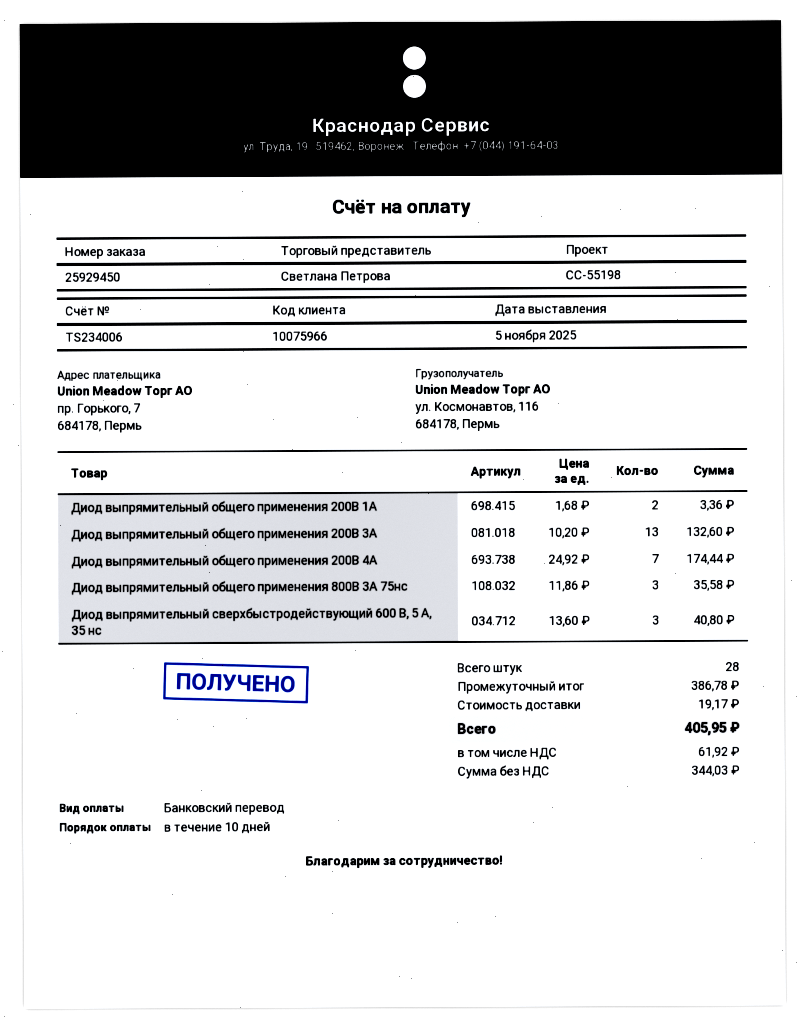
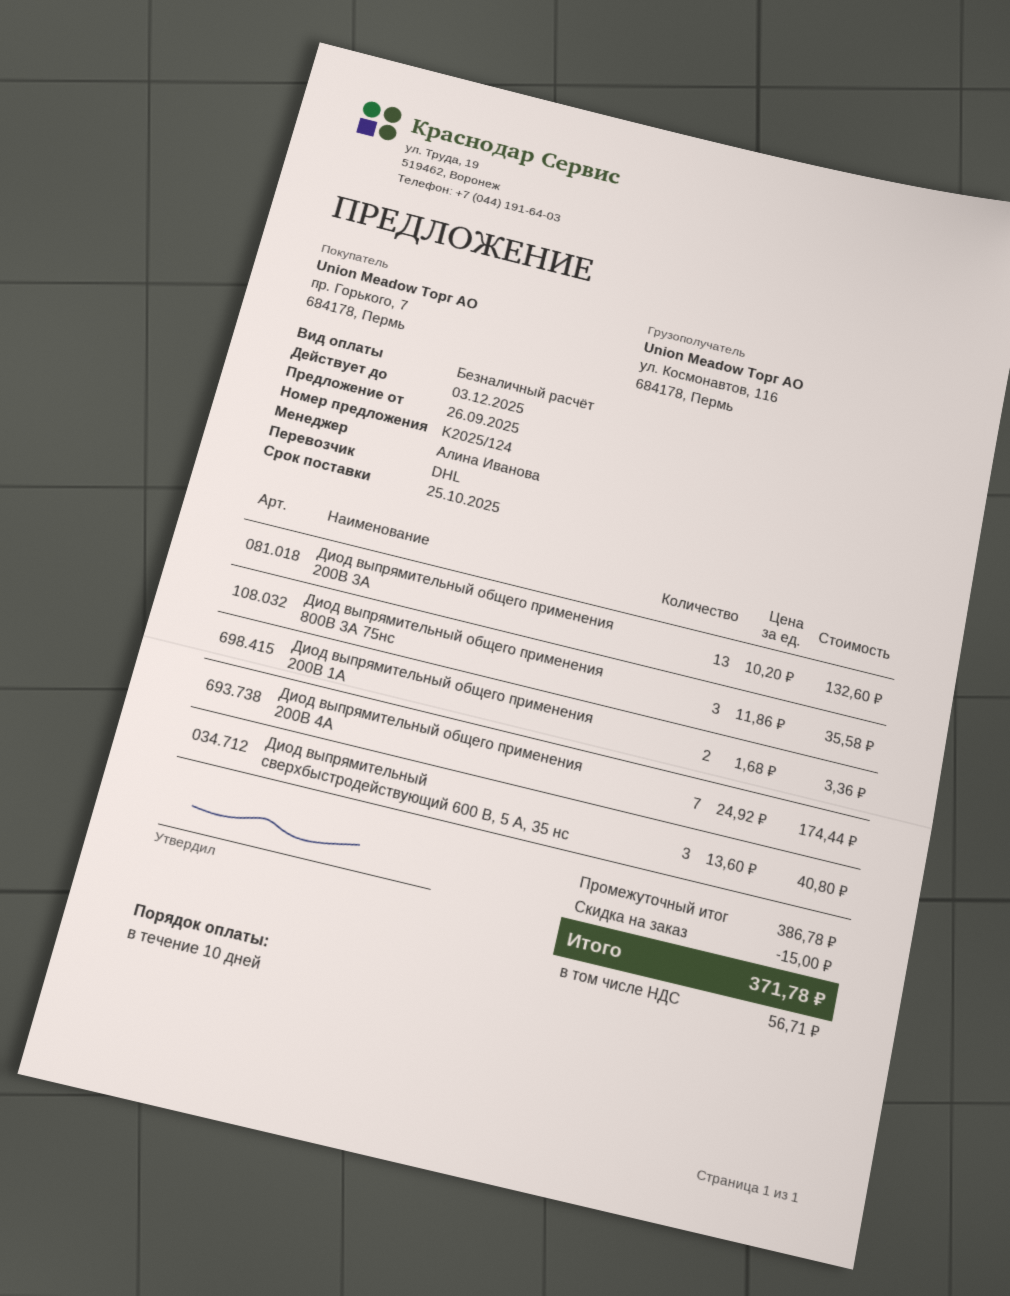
sales rep: Светлана Петрова -> Алина Иванова
discount: none -> 15.00
shipping: 19.17 -> none
tax: 61.92 -> 56.71
total: 405.95 -> 371.78

